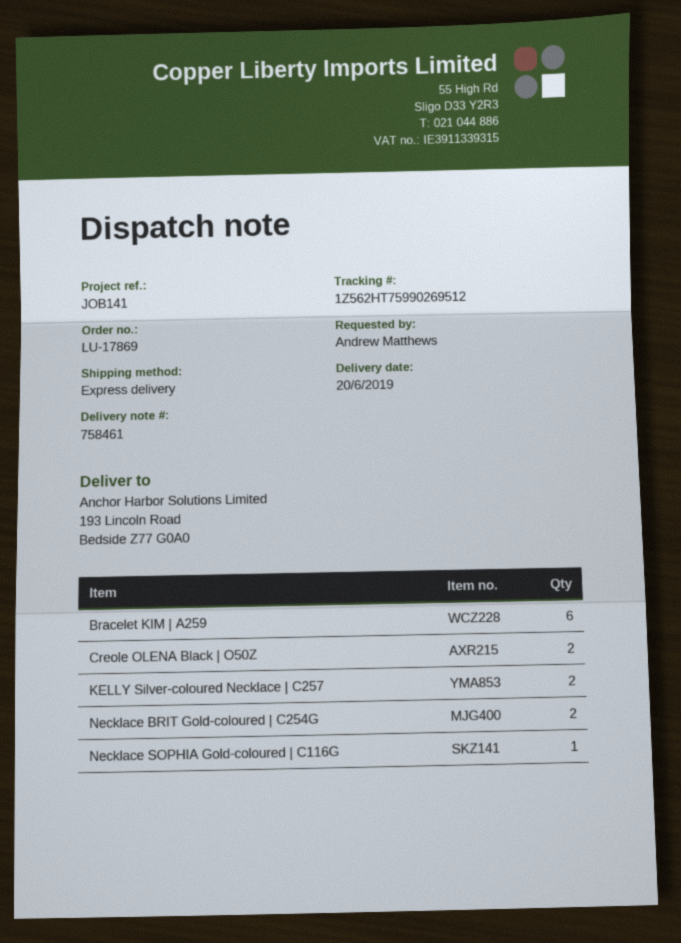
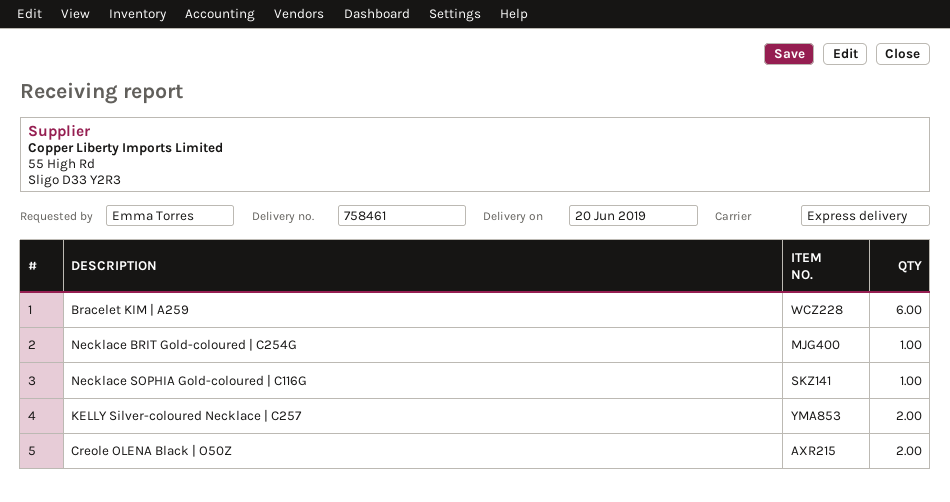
ordered by: Andrew Matthews -> Emma Torres
Necklace BRIT Gold-coloured | C254G: 2 -> 1

